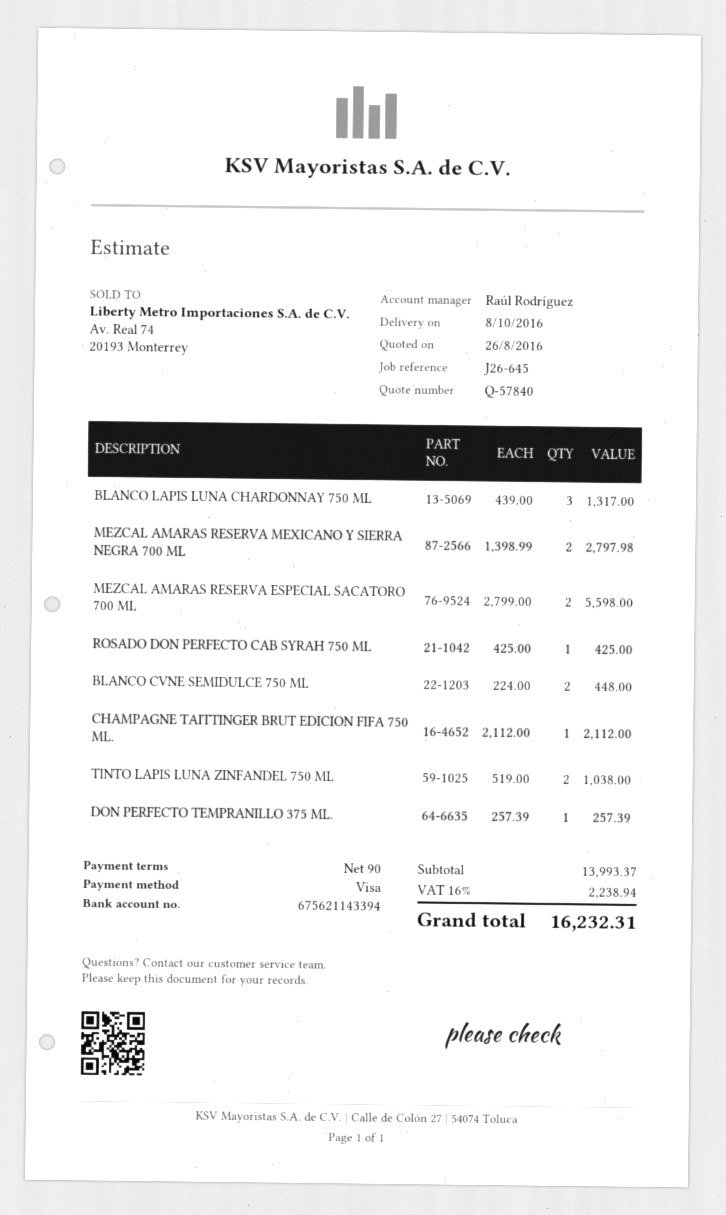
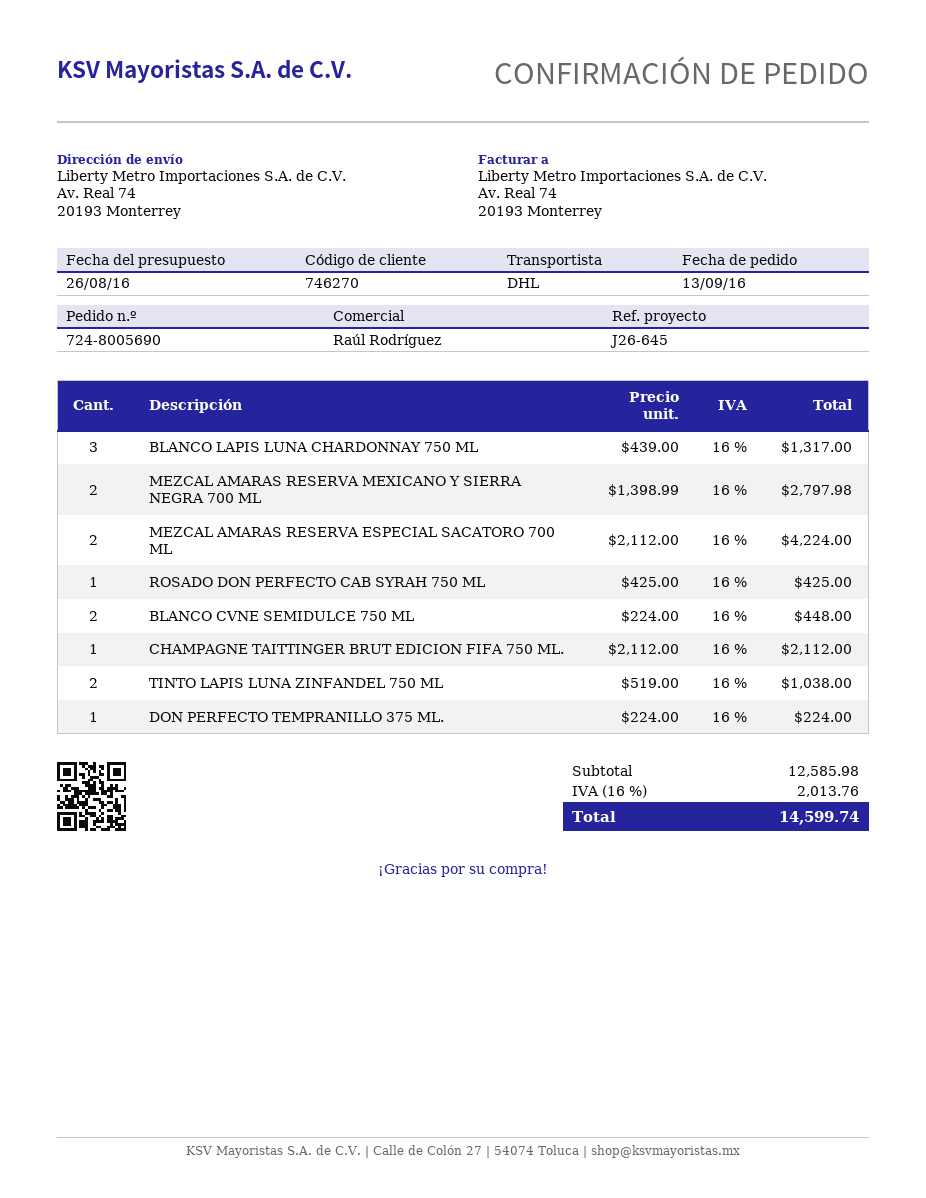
MEZCAL AMARAS RESERVA ESPECIAL SACATORO 700 ML: 2 x 2799.00 = 5598.00 -> 2 x 2112.00 = 4224.00
DON PERFECTO TEMPRANILLO 375 ML.: 1 x 257.39 = 257.39 -> 1 x 224.00 = 224.00
subtotal: 13993.37 -> 12585.98
tax: 16% = 2238.94 -> 16% = 2013.76
total: 16232.31 -> 14599.74

